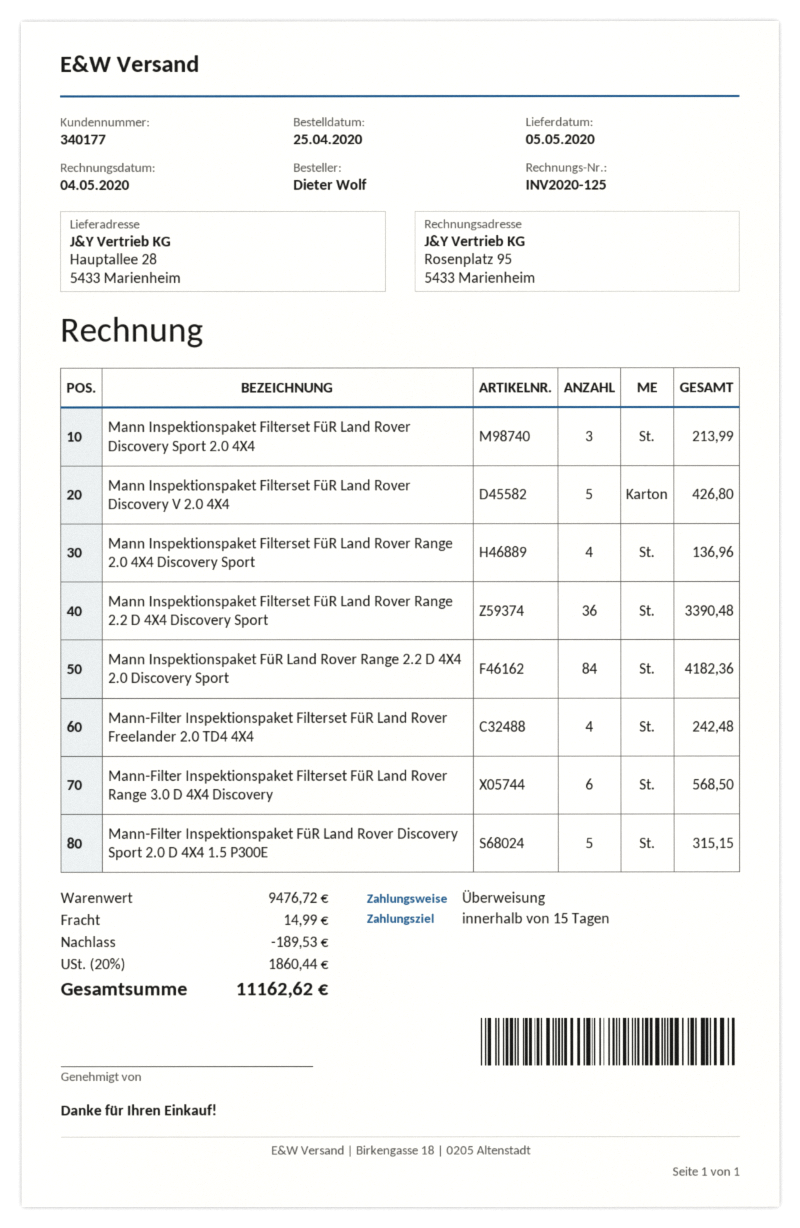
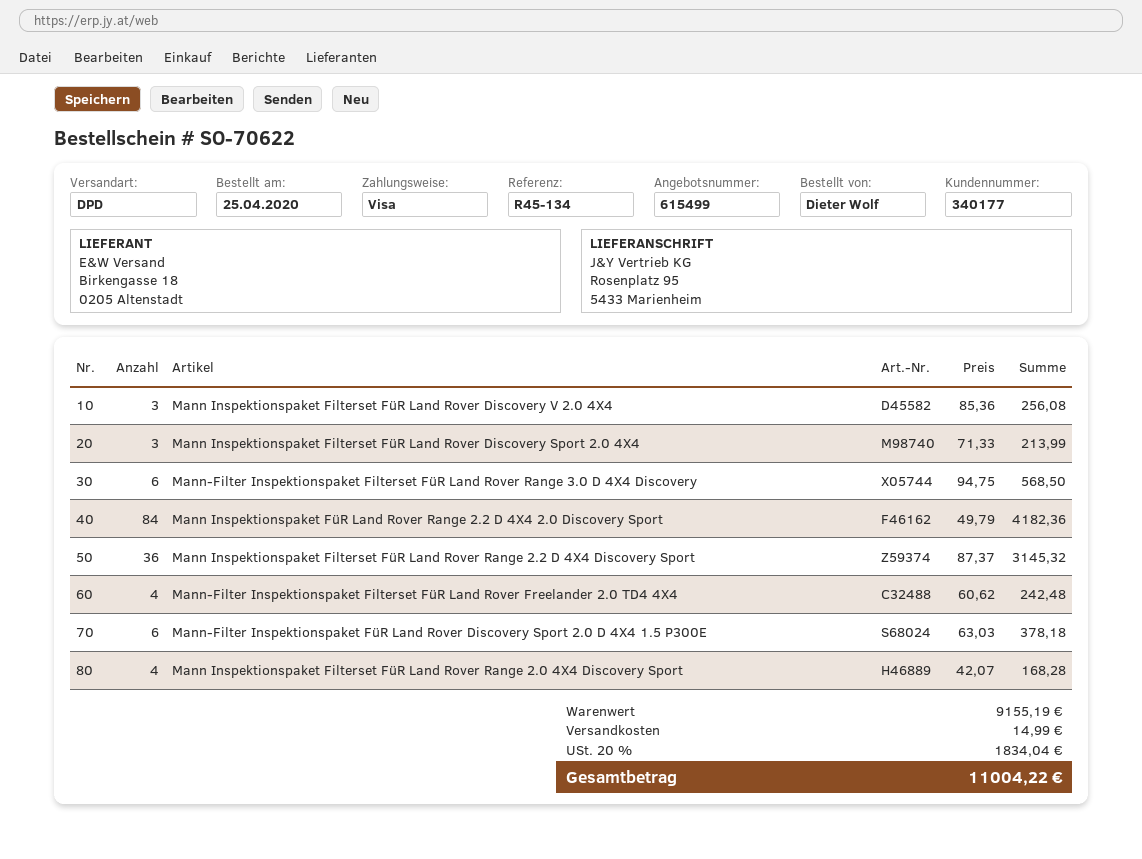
payment method: bank transfer -> Visa
ship to: Hauptallee 28, 5433 Marienheim -> Rosenplatz 95, 5433 Marienheim
Mann Inspektionspaket Filterset FüR Land Rover Discovery V 2.0 4X4: 5 for 426.80 -> 3 for 256.08
Mann Inspektionspaket Filterset FüR Land Rover Range 2.0 4X4 Discovery Sport: 4 for 136.96 -> 4 for 168.28
Mann Inspektionspaket Filterset FüR Land Rover Range 2.2 D 4X4 Discovery Sport: 36 for 3390.48 -> 36 for 3145.32
Mann-Filter Inspektionspaket FüR Land Rover Discovery Sport 2.0 D 4X4 1.5 P300E: 5 for 315.15 -> 6 for 378.18
subtotal: 9476.72 -> 9155.19
discount: 189.53 -> none
tax: 20% = 1860.44 -> 20% = 1834.04
total: 11162.62 -> 11004.22

